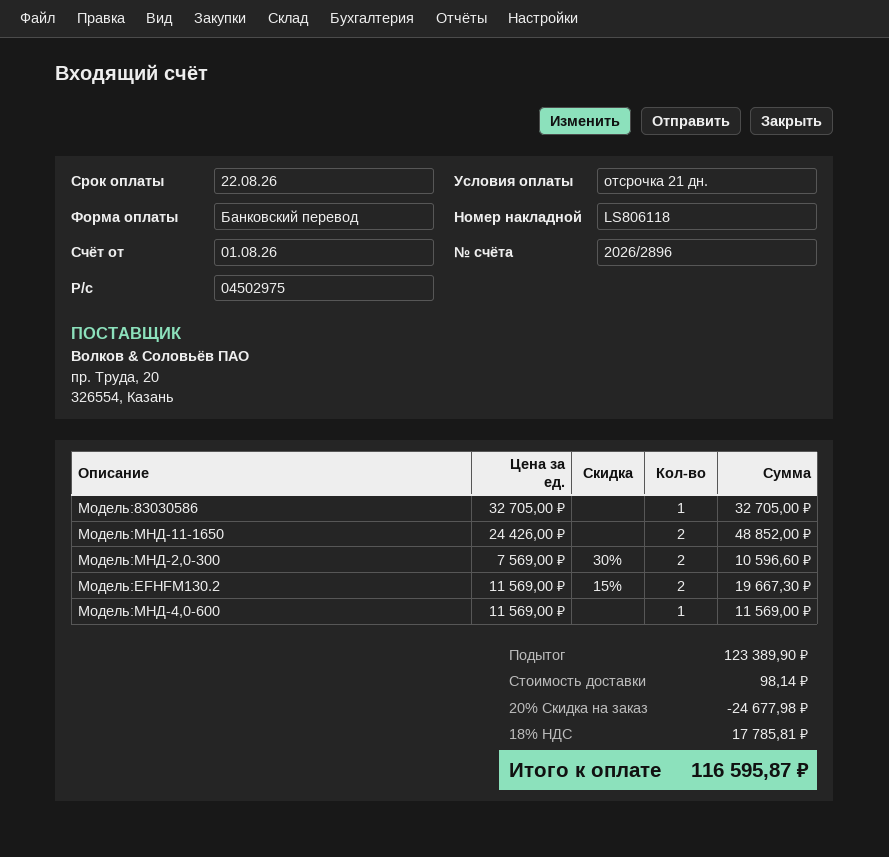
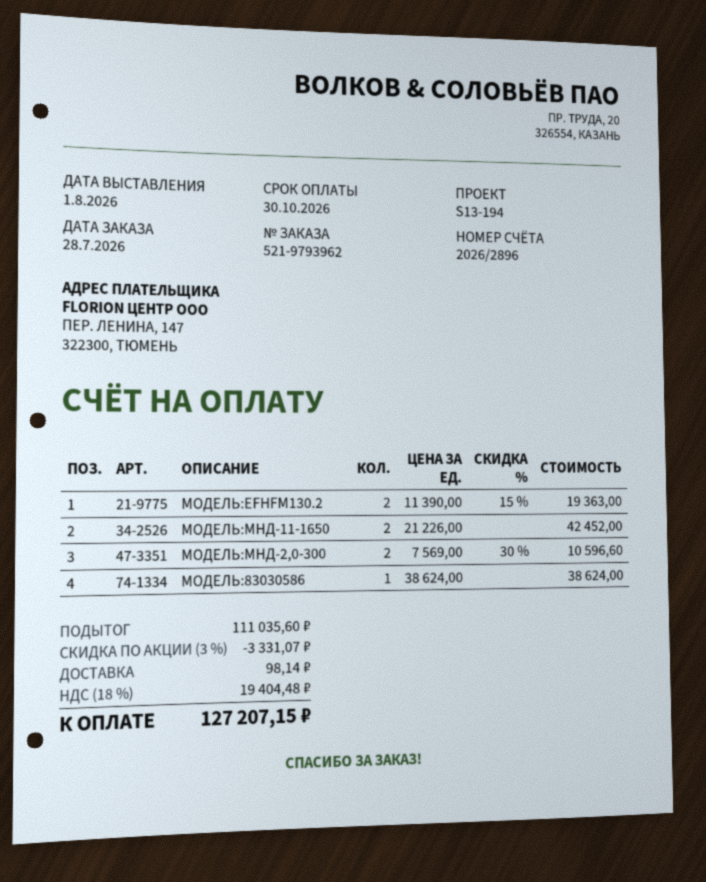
due date: 2026-08-22 -> 2026-10-30
Модель:83030586: 1 x 32705.00 = 32705.00 -> 1 x 38624.00 = 38624.00
Модель:МНД-11-1650: 2 x 24426.00 = 48852.00 -> 2 x 21226.00 = 42452.00
Модель:EFHFM130.2: 2 x 11569.00 - 15% = 19667.30 -> 2 x 11390.00 - 15% = 19363.00
Модель:МНД-4,0-600: 1 x 11569.00 = 11569.00 -> none
subtotal: 123389.90 -> 111035.60
discount: 20% = 24677.98 -> 3% = 3331.07
tax: 18% = 17785.81 -> 18% = 19404.48
total: 116595.87 -> 127207.15

